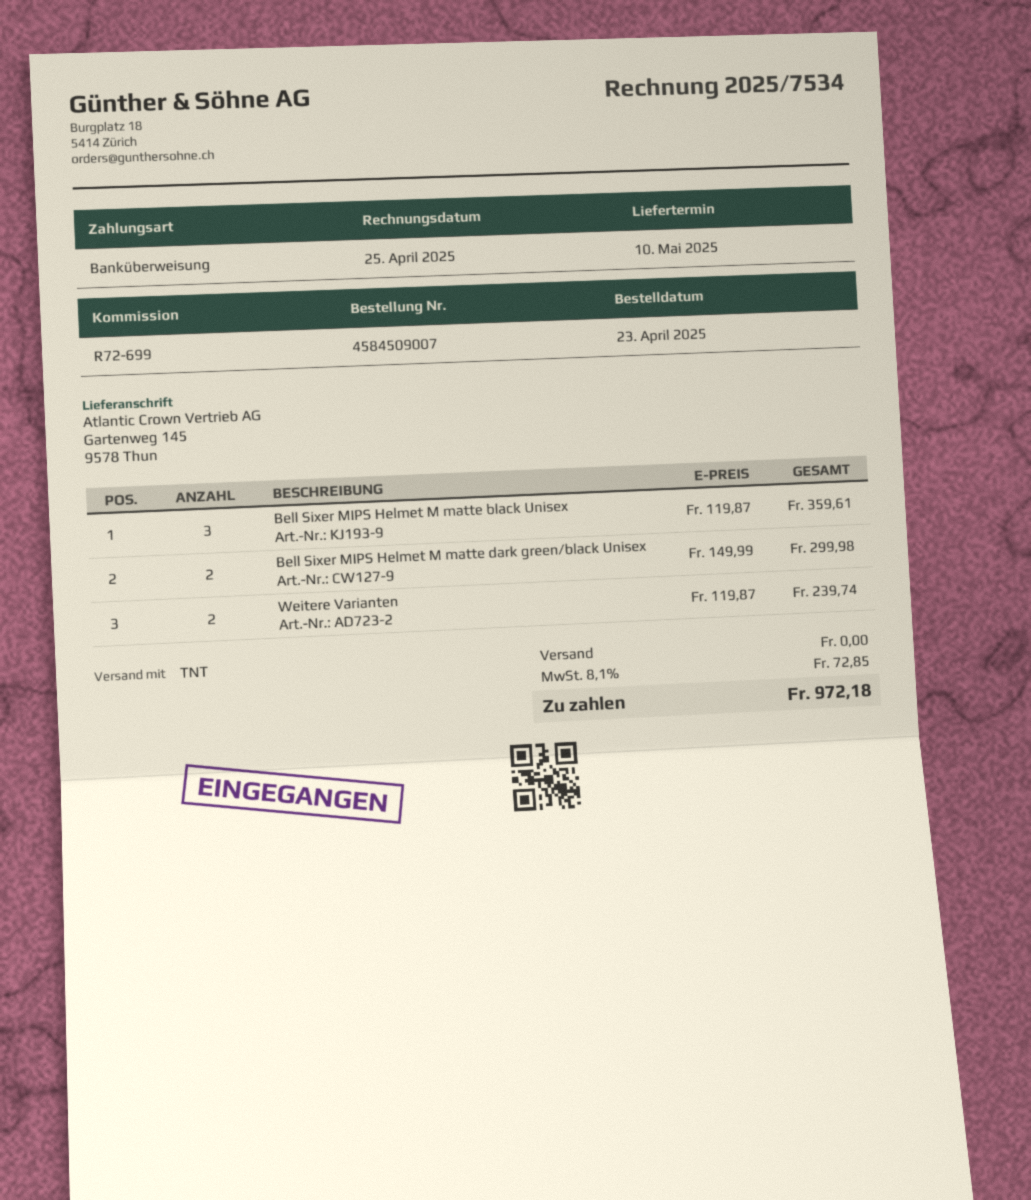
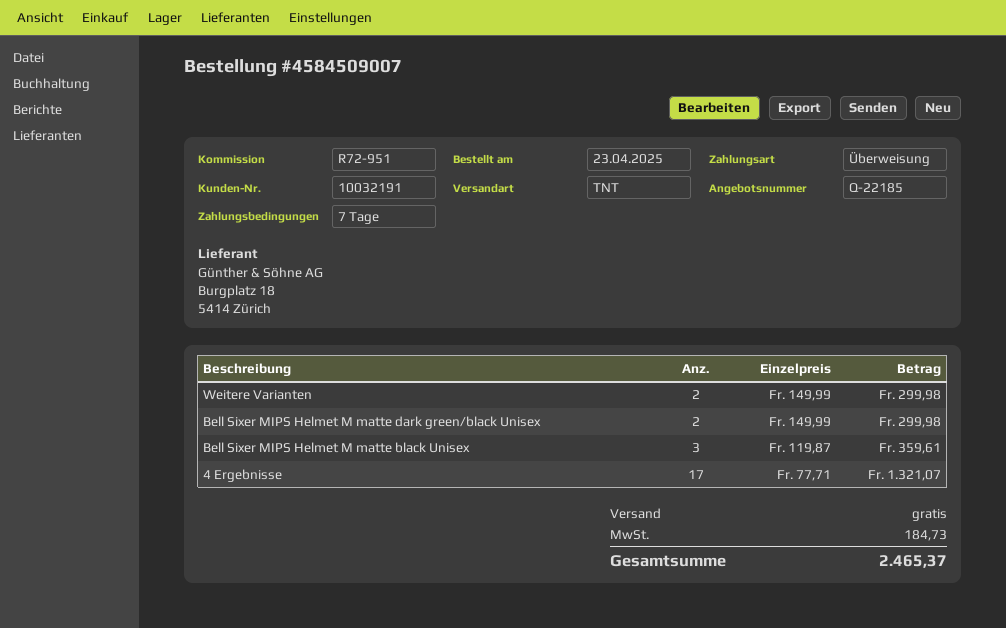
reference: R72-699 -> R72-951
Weitere Varianten: 2 x 119.87 = 239.74 -> 2 x 149.99 = 299.98
4 Ergebnisse: none -> 17 x 77.71 = 1321.07
tax: 72.85 -> 184.73
total: 972.18 -> 2465.37

